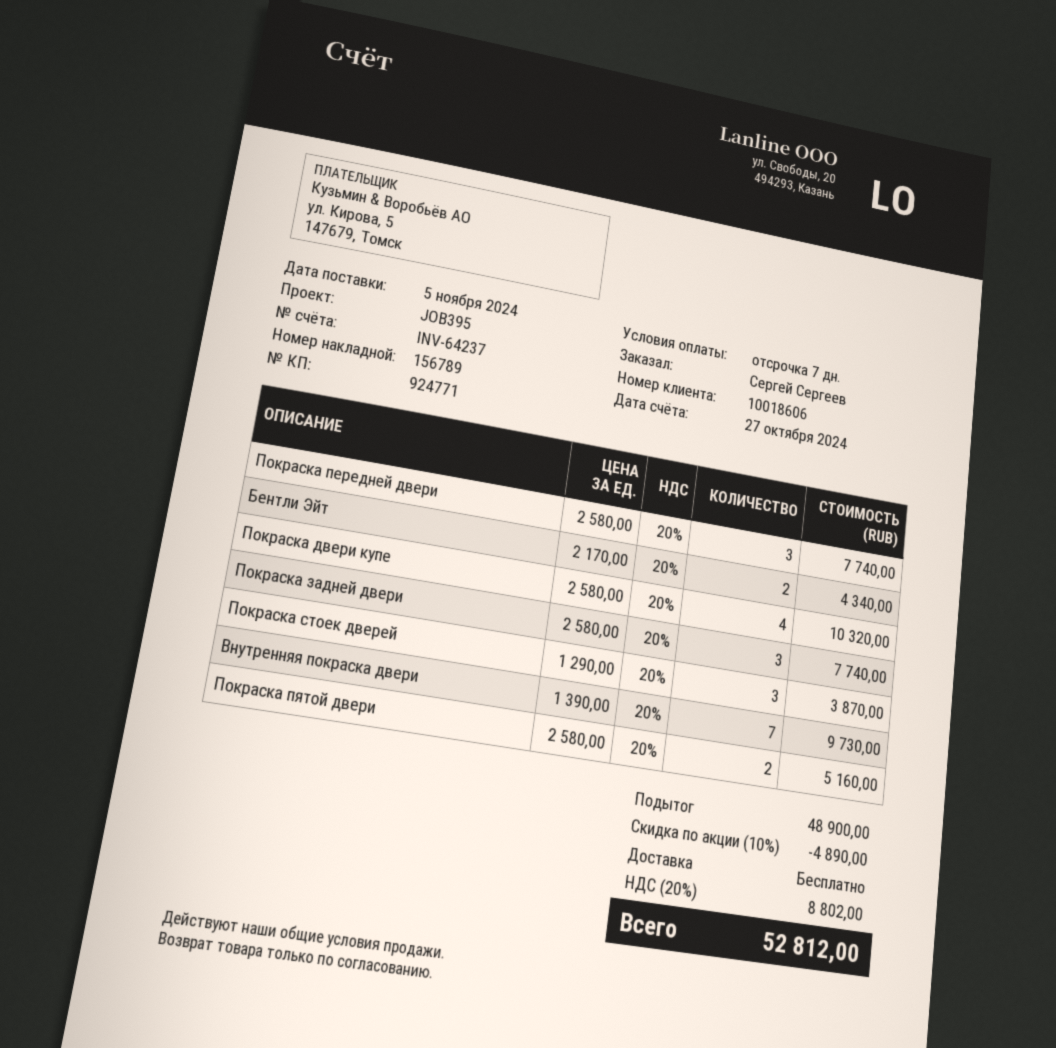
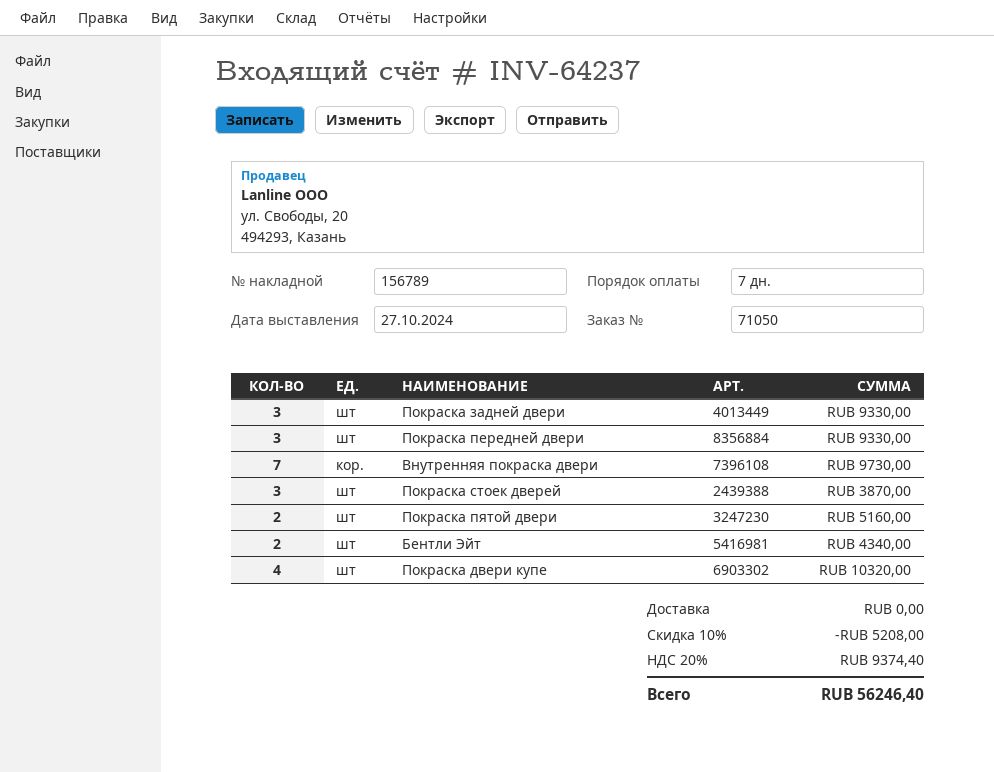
Покраска передней двери: 3 for 7740.00 -> 3 for 9330.00
Покраска задней двери: 3 for 7740.00 -> 3 for 9330.00
discount: 10% = 4890.00 -> 10% = 5208.00
tax: 20% = 8802.00 -> 20% = 9374.40
total: 52812.00 -> 56246.40

